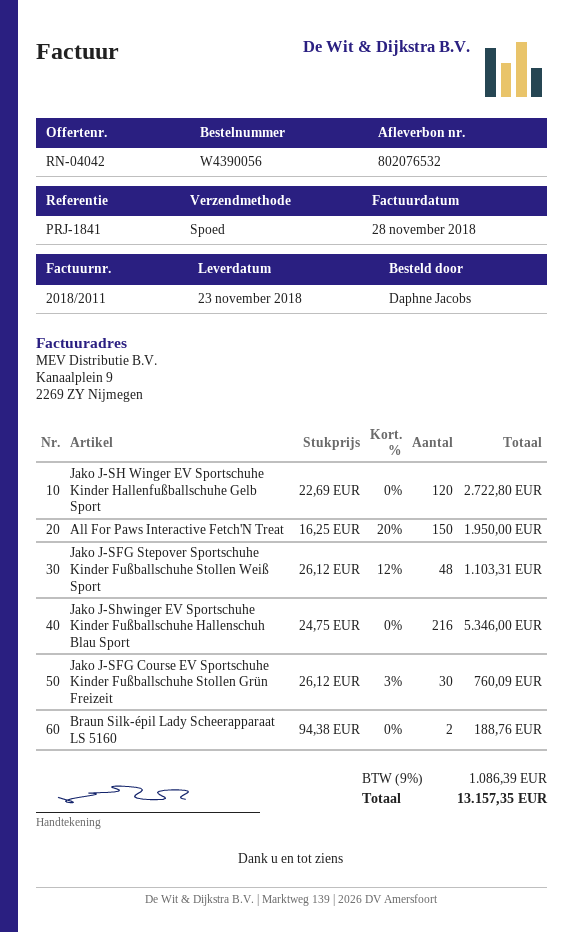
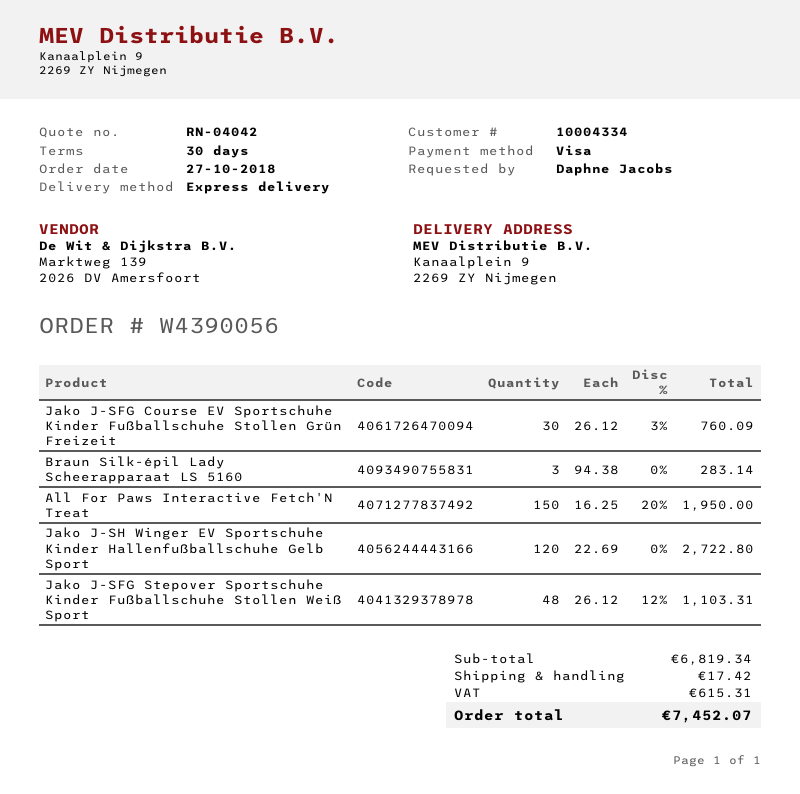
Jako J-Shwinger EV Sportschuhe Kinder Fußballschuhe Hallenschuh Blau Sport: 216 x 24.75 = 5346.00 -> none
Braun Silk-épil Lady Scheerapparaat LS 5160: 2 x 94.38 = 188.76 -> 3 x 94.38 = 283.14
shipping: none -> 17.42
tax: 1086.39 -> 615.31
total: 13157.35 -> 7452.07

